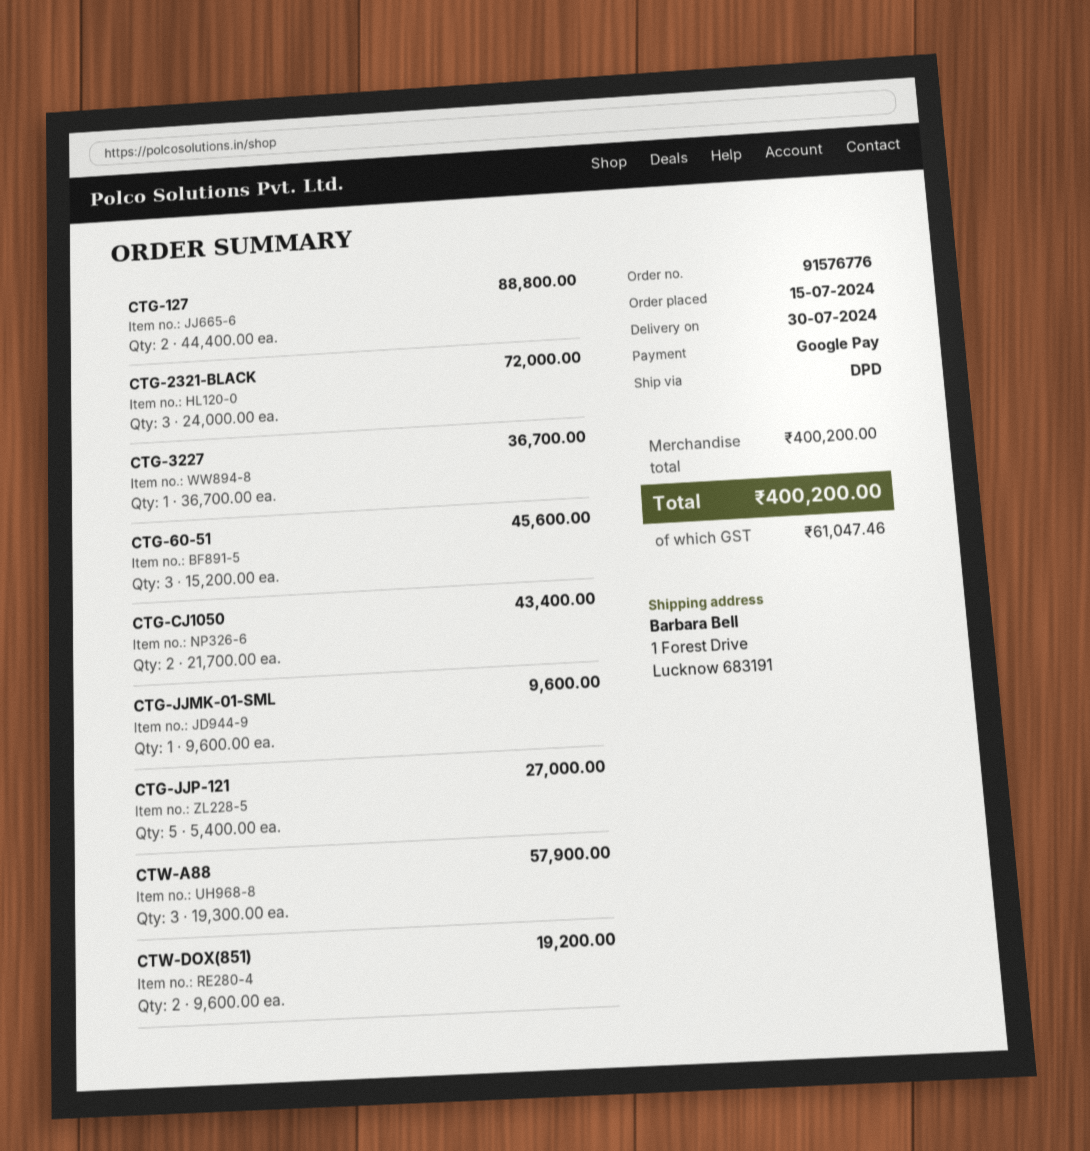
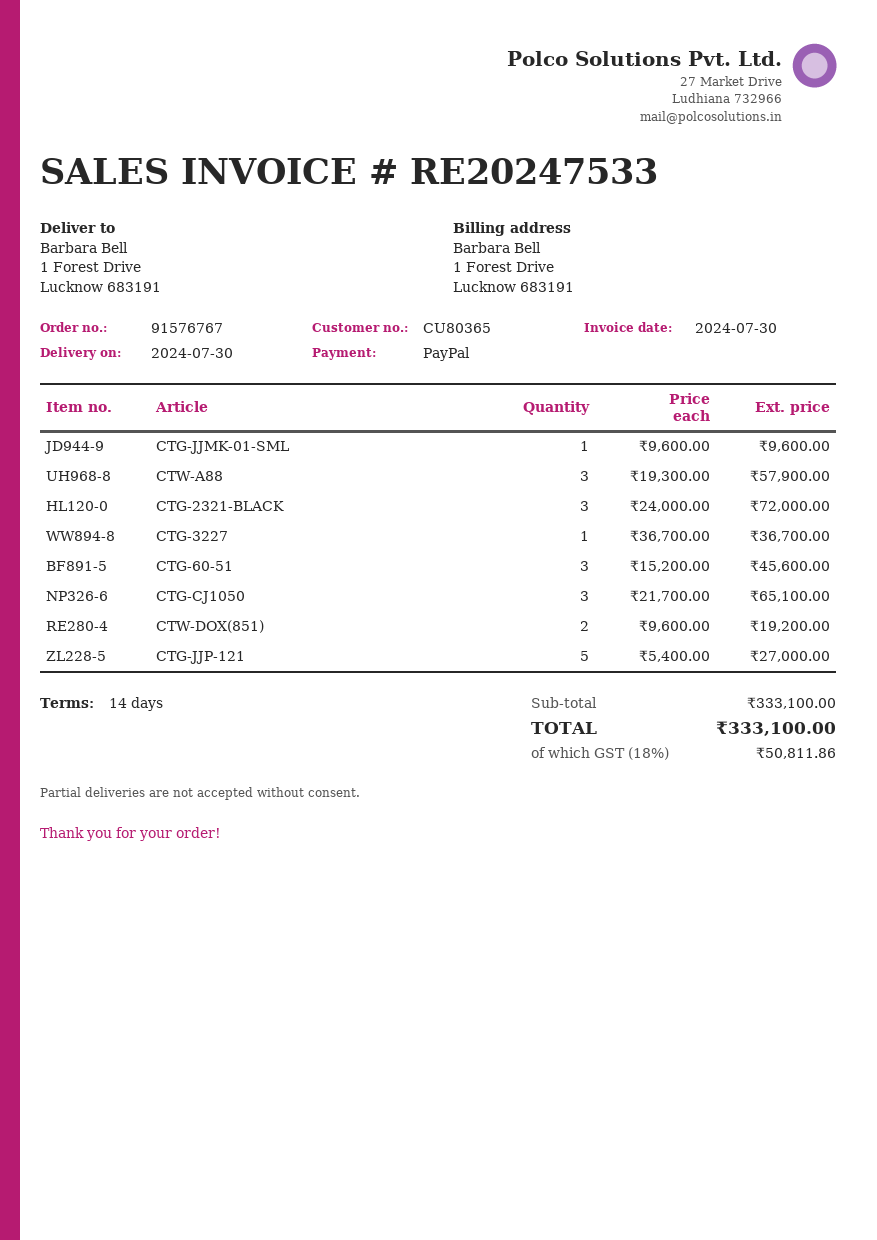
order number: 91576776 -> 91576767
payment method: Google Pay -> PayPal
CTG-127: 2 x 44400.00 = 88800.00 -> none
CTG-CJ1050: 2 x 21700.00 = 43400.00 -> 3 x 21700.00 = 65100.00
subtotal: 400200.00 -> 333100.00
tax: 61047.46 -> 50811.86
total: 400200.00 -> 333100.00

